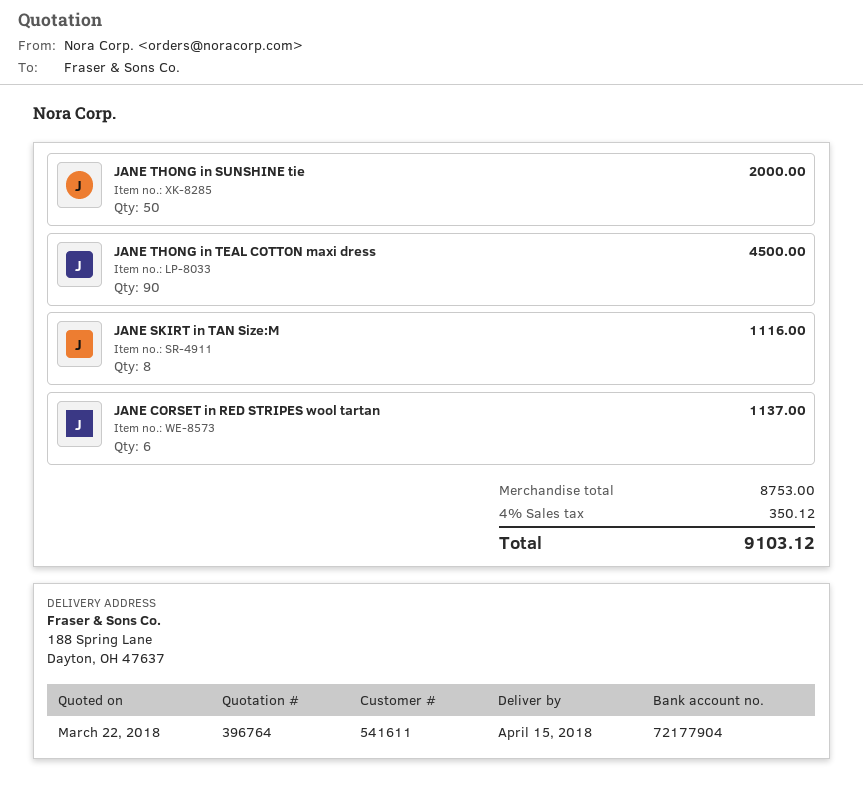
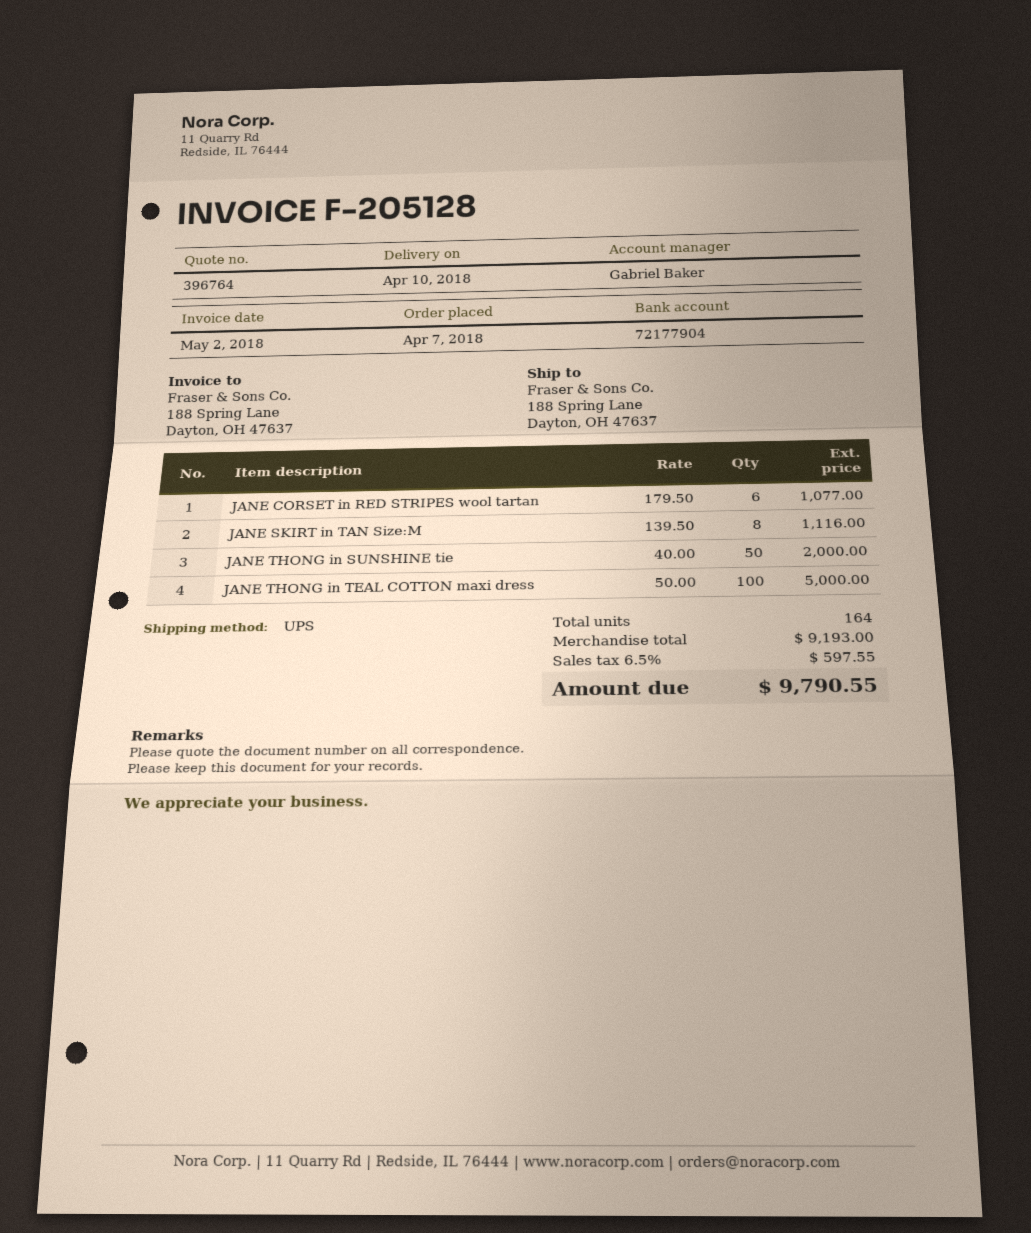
delivery date: 2018-04-15 -> 2018-04-10
JANE THONG in TEAL COTTON maxi dress: 90 for 4500.00 -> 100 for 5000.00
JANE CORSET in RED STRIPES wool tartan: 6 for 1137.00 -> 6 for 1077.00
subtotal: 8753.00 -> 9193.00
tax: 4% = 350.12 -> 6.5% = 597.55
total: 9103.12 -> 9790.55

